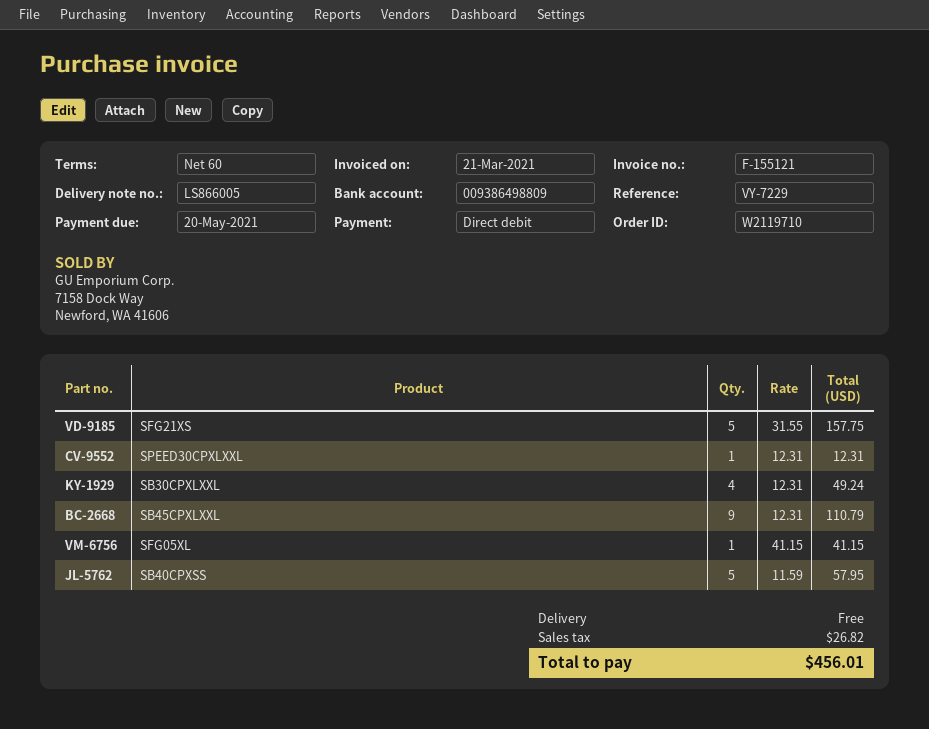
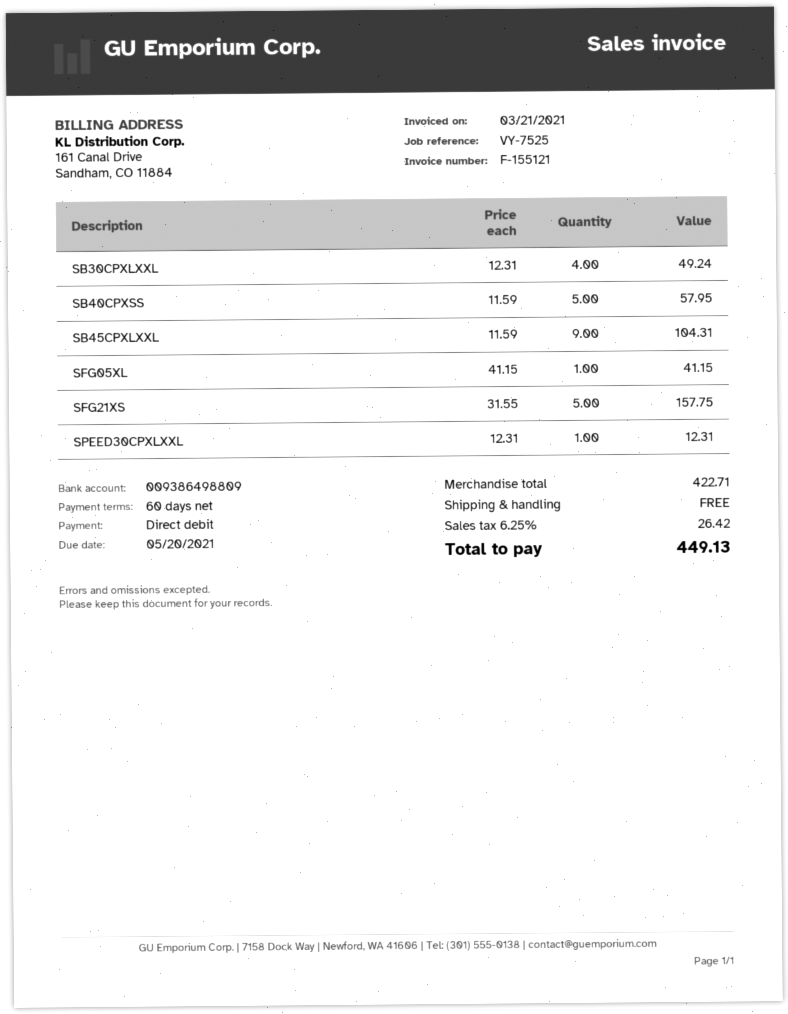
reference: VY-7229 -> VY-7525
SB45CPXLXXL: 9 x 12.31 = 110.79 -> 9 x 11.59 = 104.31
tax: 26.82 -> 26.42
total: 456.01 -> 449.13

